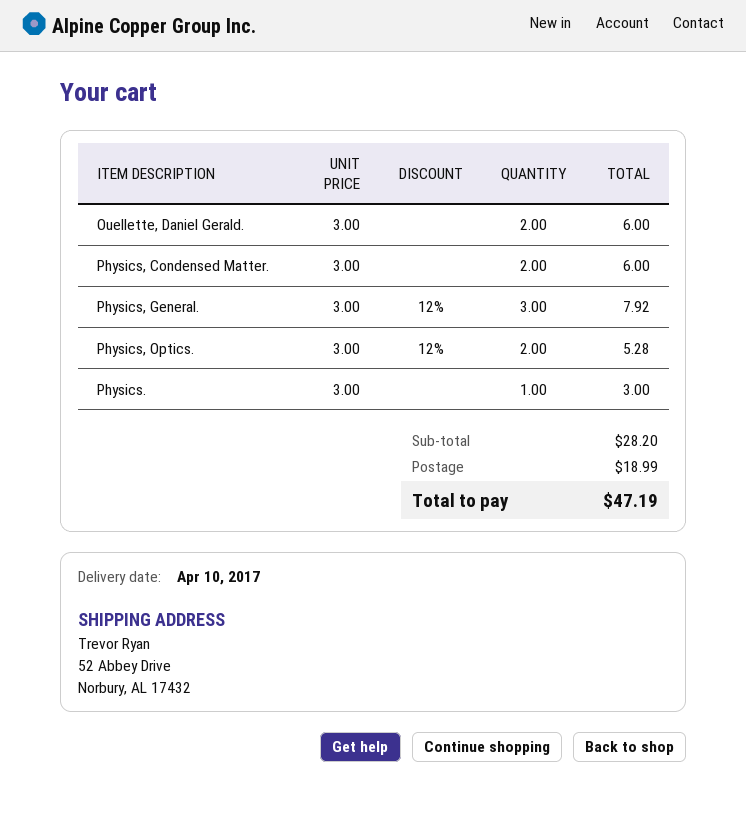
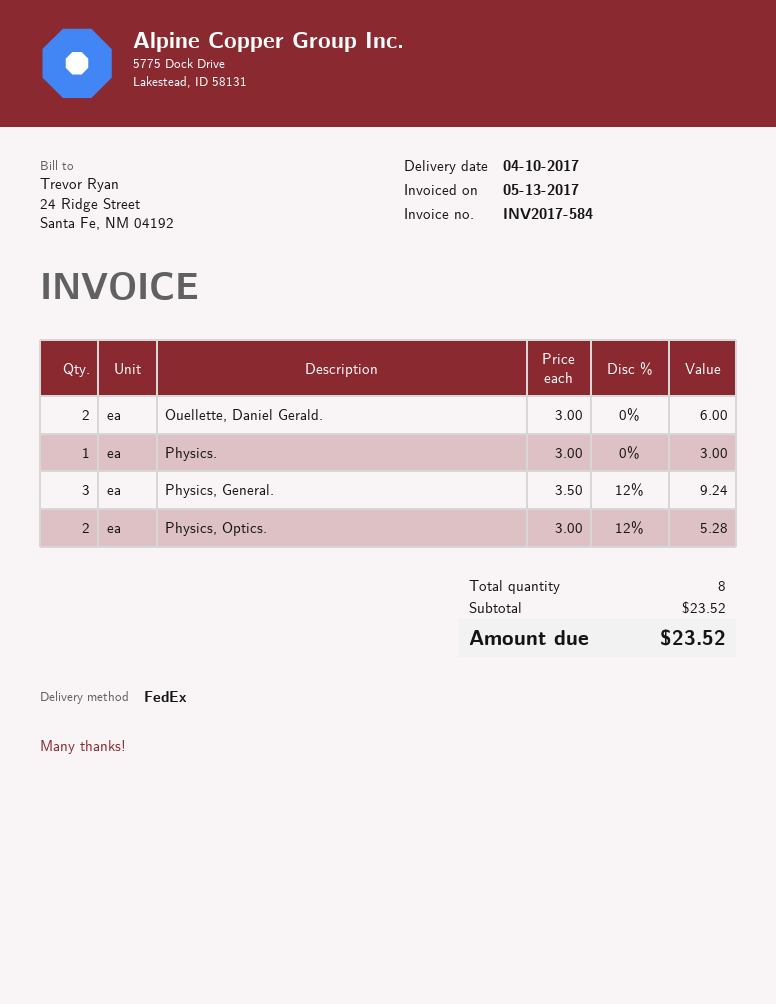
Physics, Condensed Matter.: 2 x 3.00 = 6.00 -> none
Physics, General.: 3 x 3.00 - 12% = 7.92 -> 3 x 3.50 - 12% = 9.24
subtotal: 28.20 -> 23.52
shipping: 18.99 -> none
total: 47.19 -> 23.52

